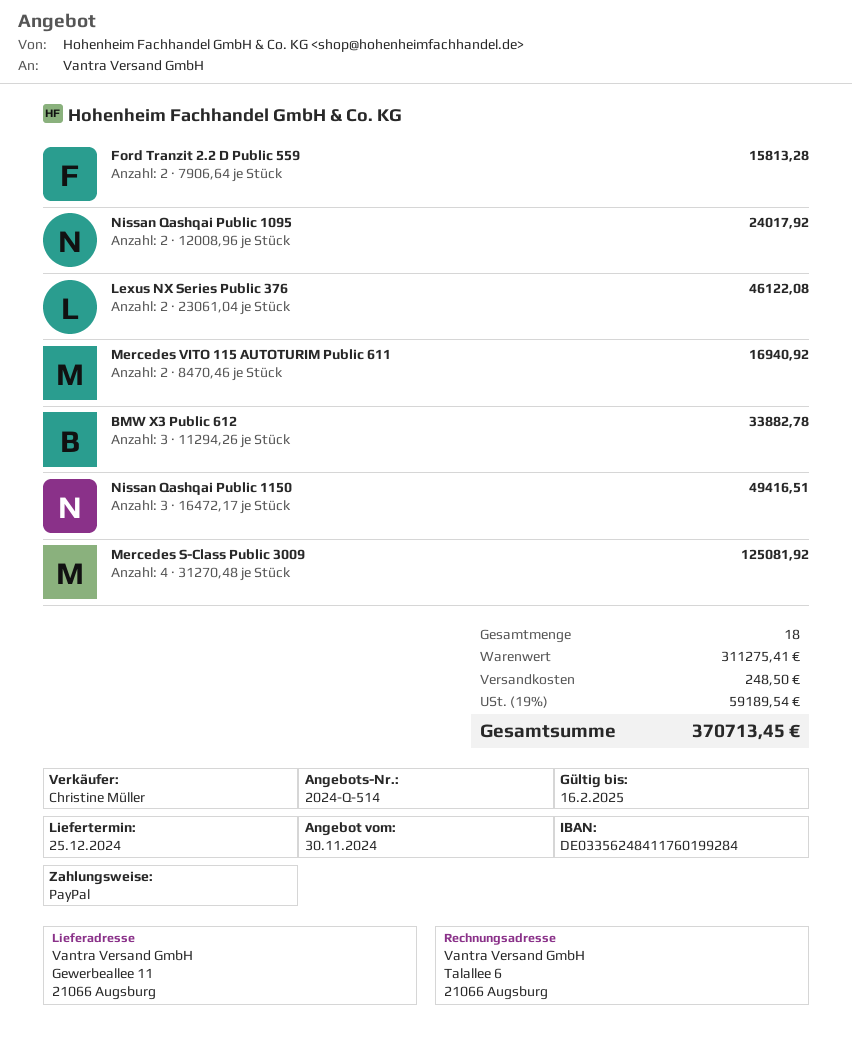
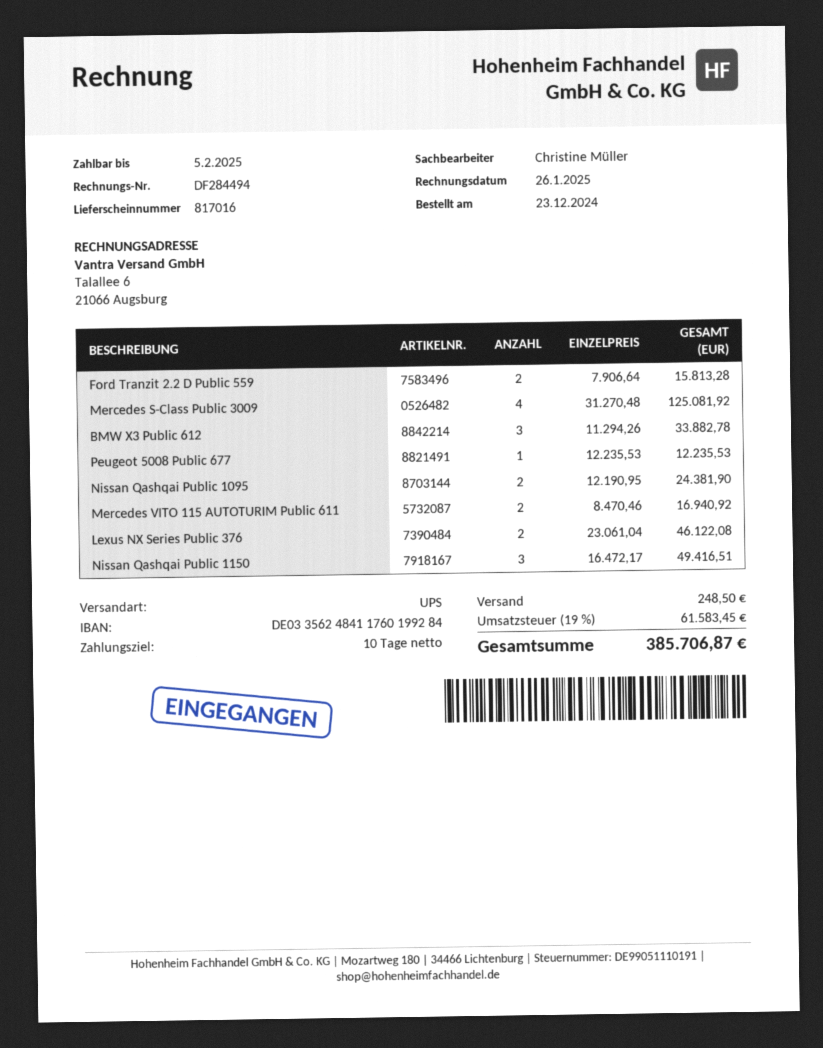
Nissan Qashqai Public 1095: 2 x 12008.96 = 24017.92 -> 2 x 12190.95 = 24381.90
Peugeot 5008 Public 677: none -> 1 x 12235.53 = 12235.53
tax: 19% = 59189.54 -> 19% = 61583.45
total: 370713.45 -> 385706.87

